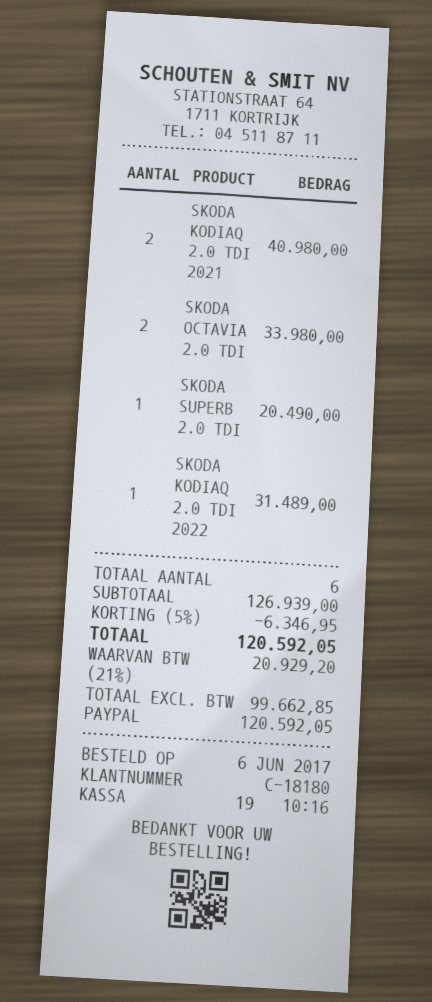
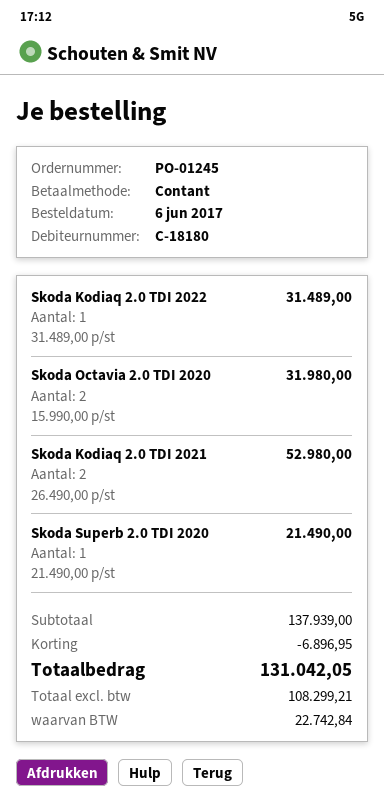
payment method: PayPal -> cash
SKODA KODIAQ 2.0 TDI 2021: 2 for 40980.00 -> 2 for 52980.00
SKODA OCTAVIA 2.0 TDI: 2 for 33980.00 -> 2 for 31980.00
SKODA SUPERB 2.0 TDI: 1 for 20490.00 -> 1 for 21490.00
subtotal: 126939.00 -> 137939.00
discount: 6346.95 -> 6896.95
net: 99662.85 -> 108299.21
tax: 20929.20 -> 22742.84
total: 120592.05 -> 131042.05

